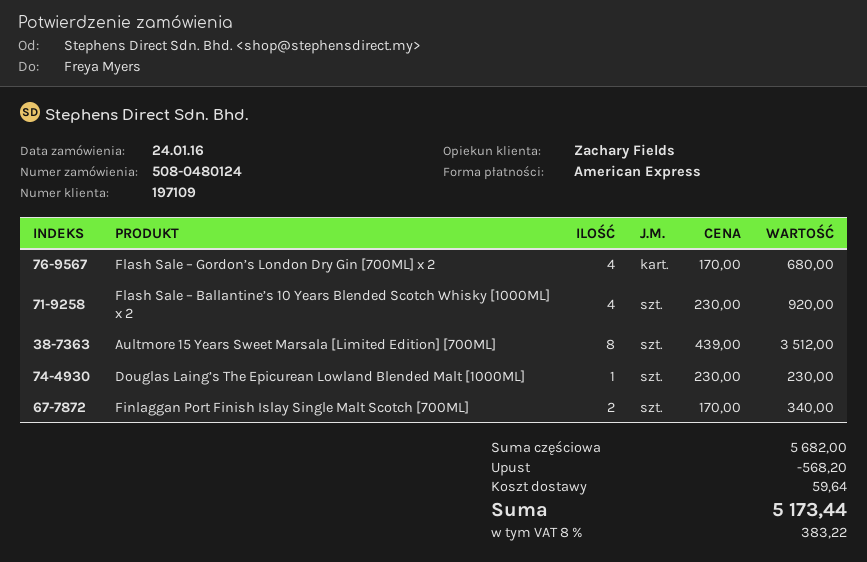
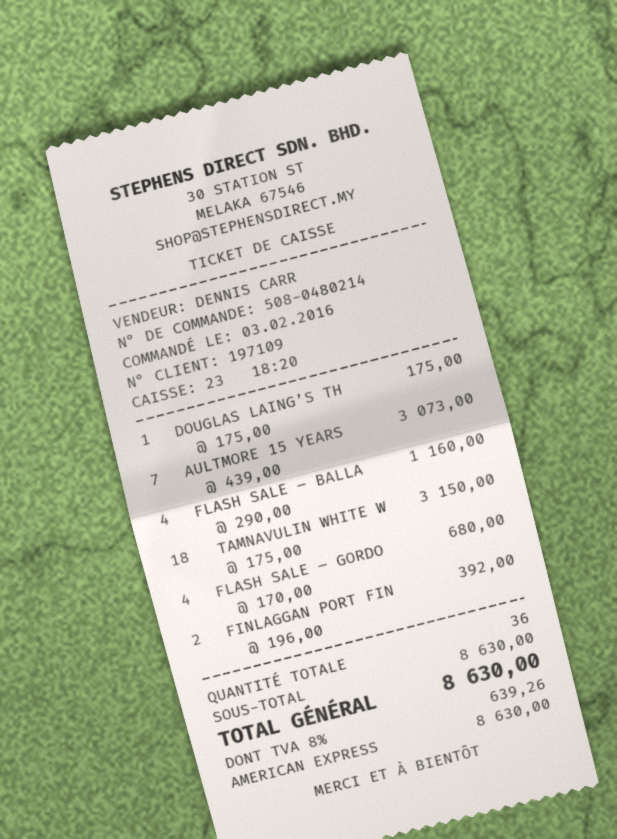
order number: 508-0480124 -> 508-0480214
order date: 2016-01-24 -> 2016-02-03
sales rep: Zachary Fields -> DENNIS CARR
Flash Sale – Ballantine’s 10 Years Blended Scotch Whisky [1000ML] x 2: 4 x 230.00 = 920.00 -> 4 x 290.00 = 1160.00
Aultmore 15 Years Sweet Marsala [Limited Edition] [700ML]: 8 x 439.00 = 3512.00 -> 7 x 439.00 = 3073.00
Douglas Laing’s The Epicurean Lowland Blended Malt [1000ML]: 1 x 230.00 = 230.00 -> 1 x 175.00 = 175.00
Finlaggan Port Finish Islay Single Malt Scotch [700ML]: 2 x 170.00 = 340.00 -> 2 x 196.00 = 392.00
TAMNAVULIN WHITE W: none -> 18 x 175.00 = 3150.00
subtotal: 5682.00 -> 8630.00
discount: 568.20 -> none
shipping: 59.64 -> none
tax: 8% = 383.22 -> 8% = 639.26
total: 5173.44 -> 8630.00

